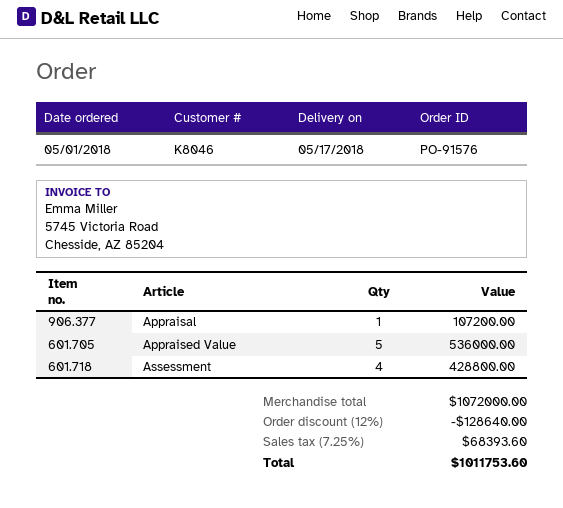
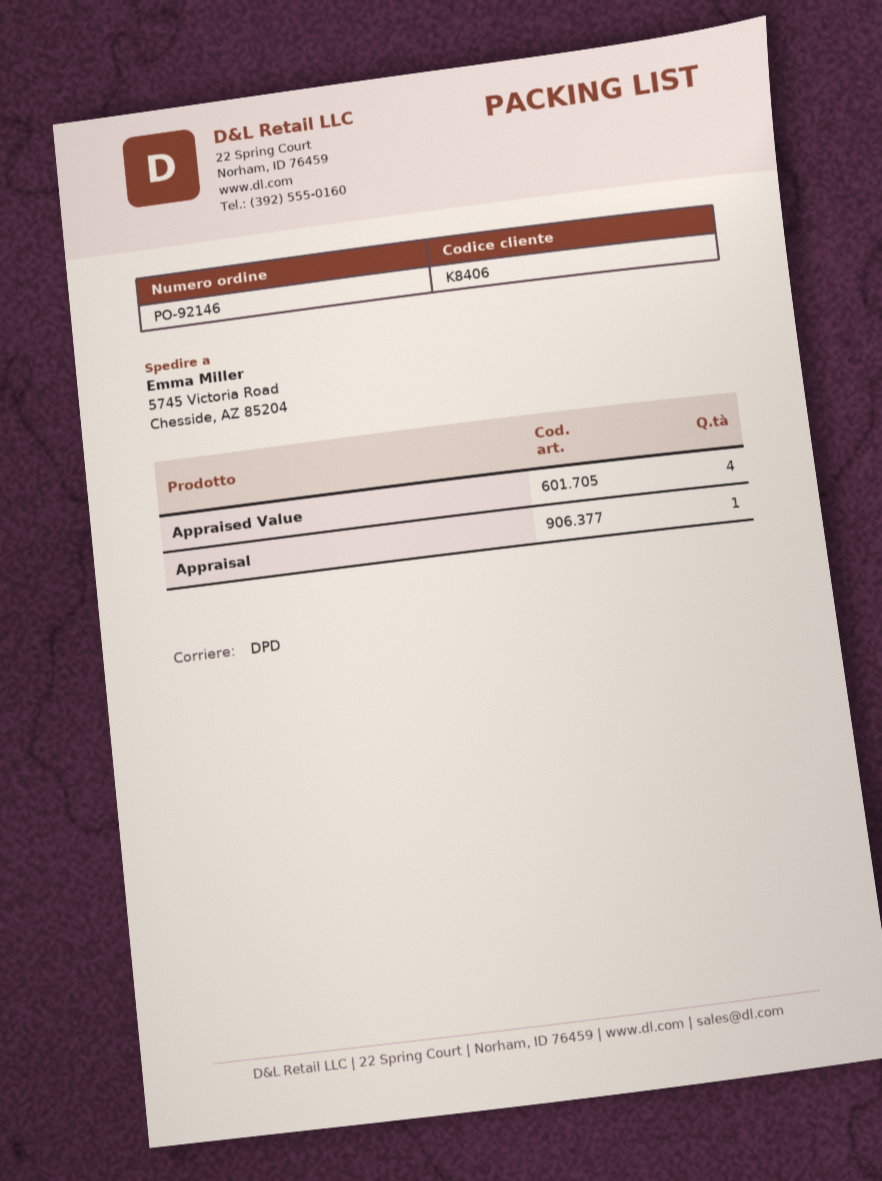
order number: PO-91576 -> PO-92146
customer number: K8046 -> K8406
Appraised Value: 5 -> 4
Assessment: 4 -> none

